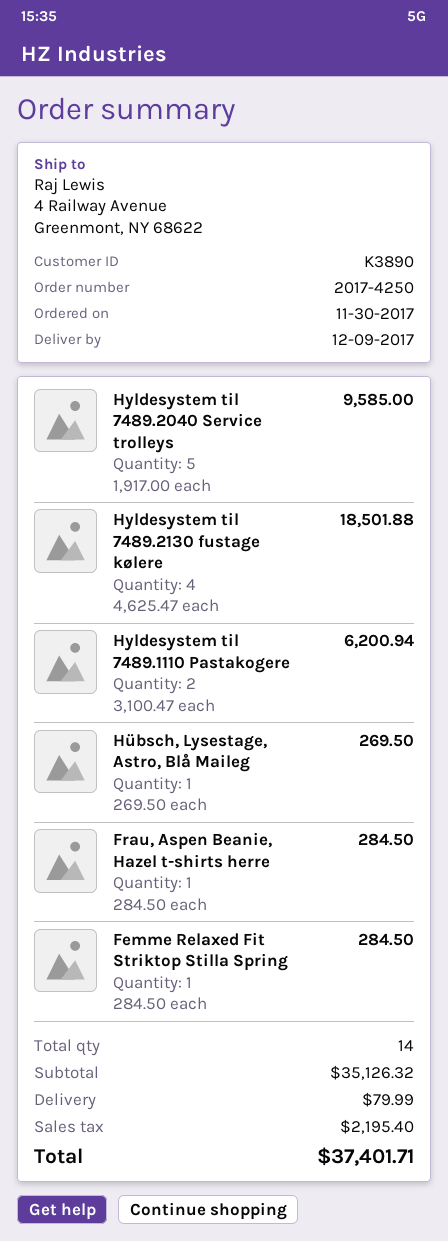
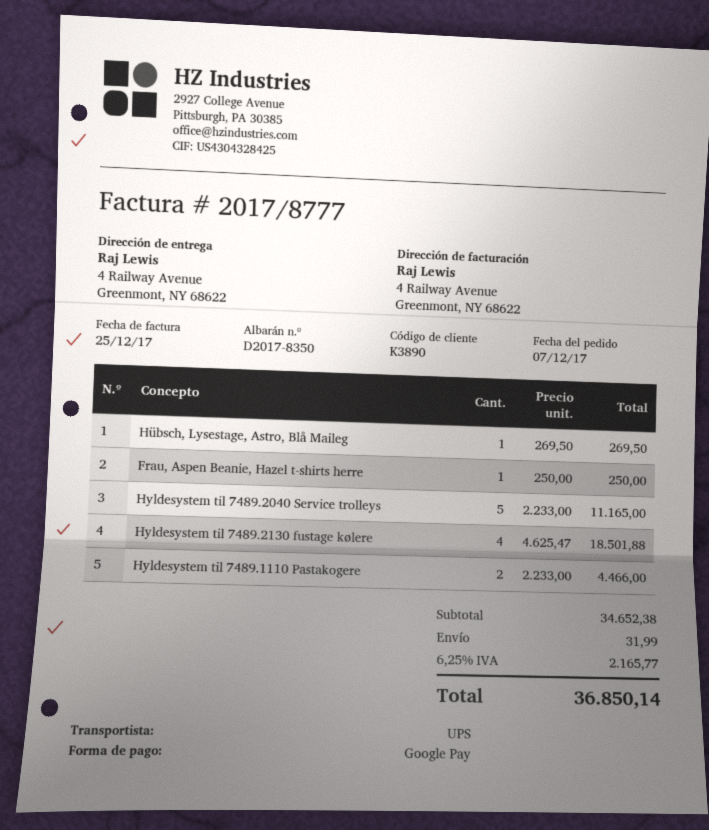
order date: 2017-11-30 -> 2017-12-07
Hyldesystem til 7489.2040 Service trolleys: 5 x 1917.00 = 9585.00 -> 5 x 2233.00 = 11165.00
Hyldesystem til 7489.1110 Pastakogere: 2 x 3100.47 = 6200.94 -> 2 x 2233.00 = 4466.00
Frau, Aspen Beanie, Hazel t-shirts herre: 1 x 284.50 = 284.50 -> 1 x 250.00 = 250.00
Femme Relaxed Fit Striktop Stilla Spring: 1 x 284.50 = 284.50 -> none
subtotal: 35126.32 -> 34652.38
shipping: 79.99 -> 31.99
tax: 2195.40 -> 2165.77
total: 37401.71 -> 36850.14

